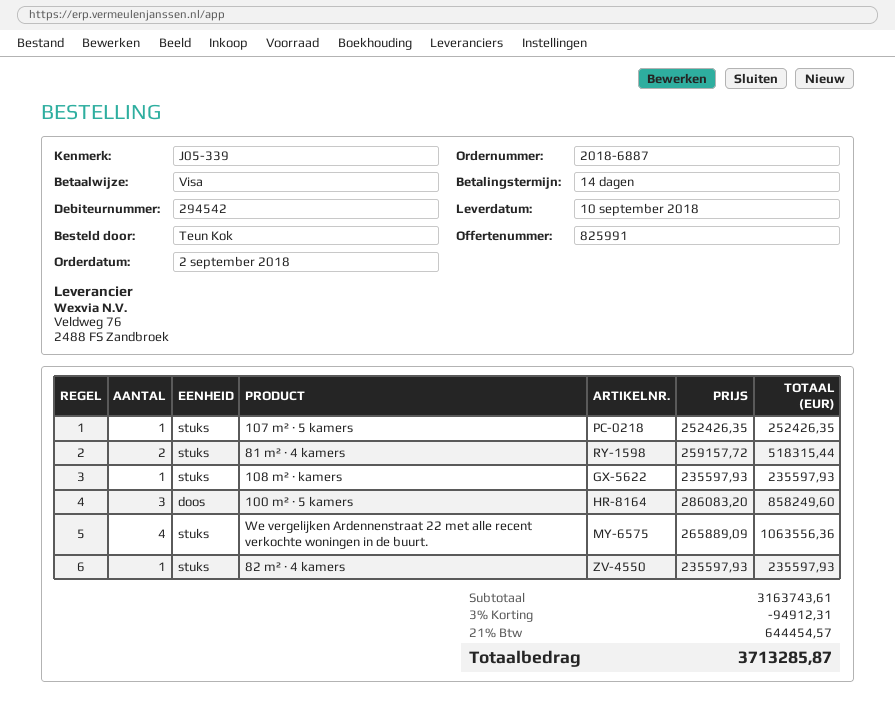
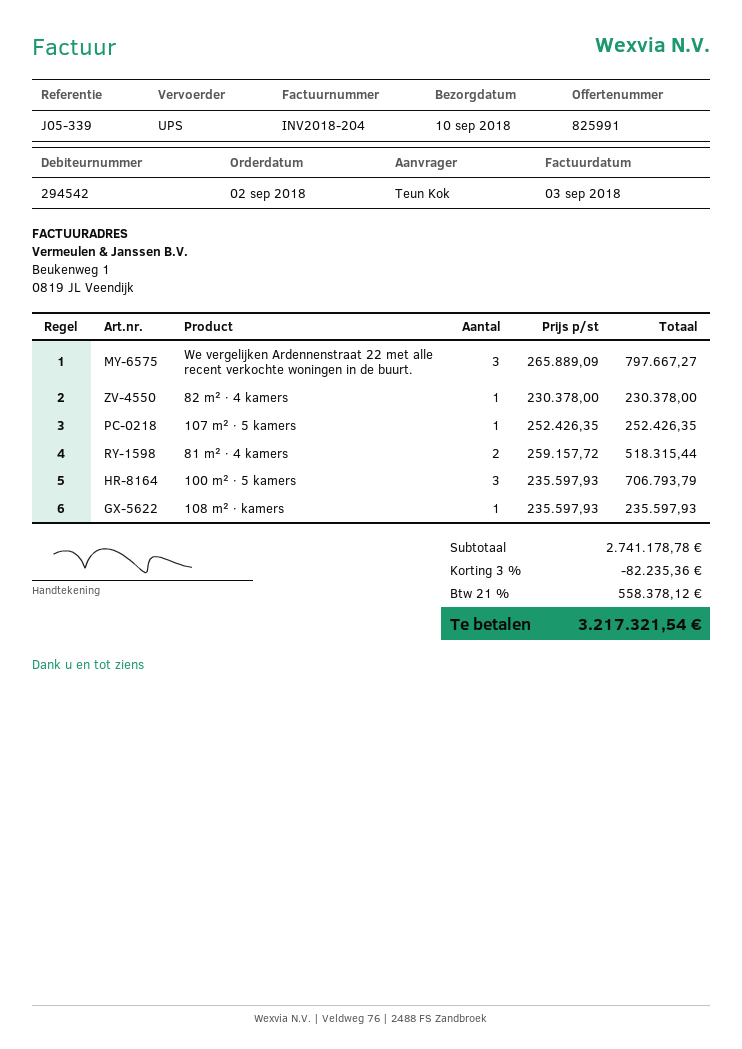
100 m² · 5 kamers: 3 x 286083.20 = 858249.60 -> 3 x 235597.93 = 706793.79
We vergelijken Ardennenstraat 22 met alle recent verkochte woningen in de buurt.: 4 x 265889.09 = 1063556.36 -> 3 x 265889.09 = 797667.27
82 m² · 4 kamers: 1 x 235597.93 = 235597.93 -> 1 x 230378.00 = 230378.00
subtotal: 3163743.61 -> 2741178.78
discount: 3% = 94912.31 -> 3% = 82235.36
tax: 21% = 644454.57 -> 21% = 558378.12
total: 3713285.87 -> 3217321.54

